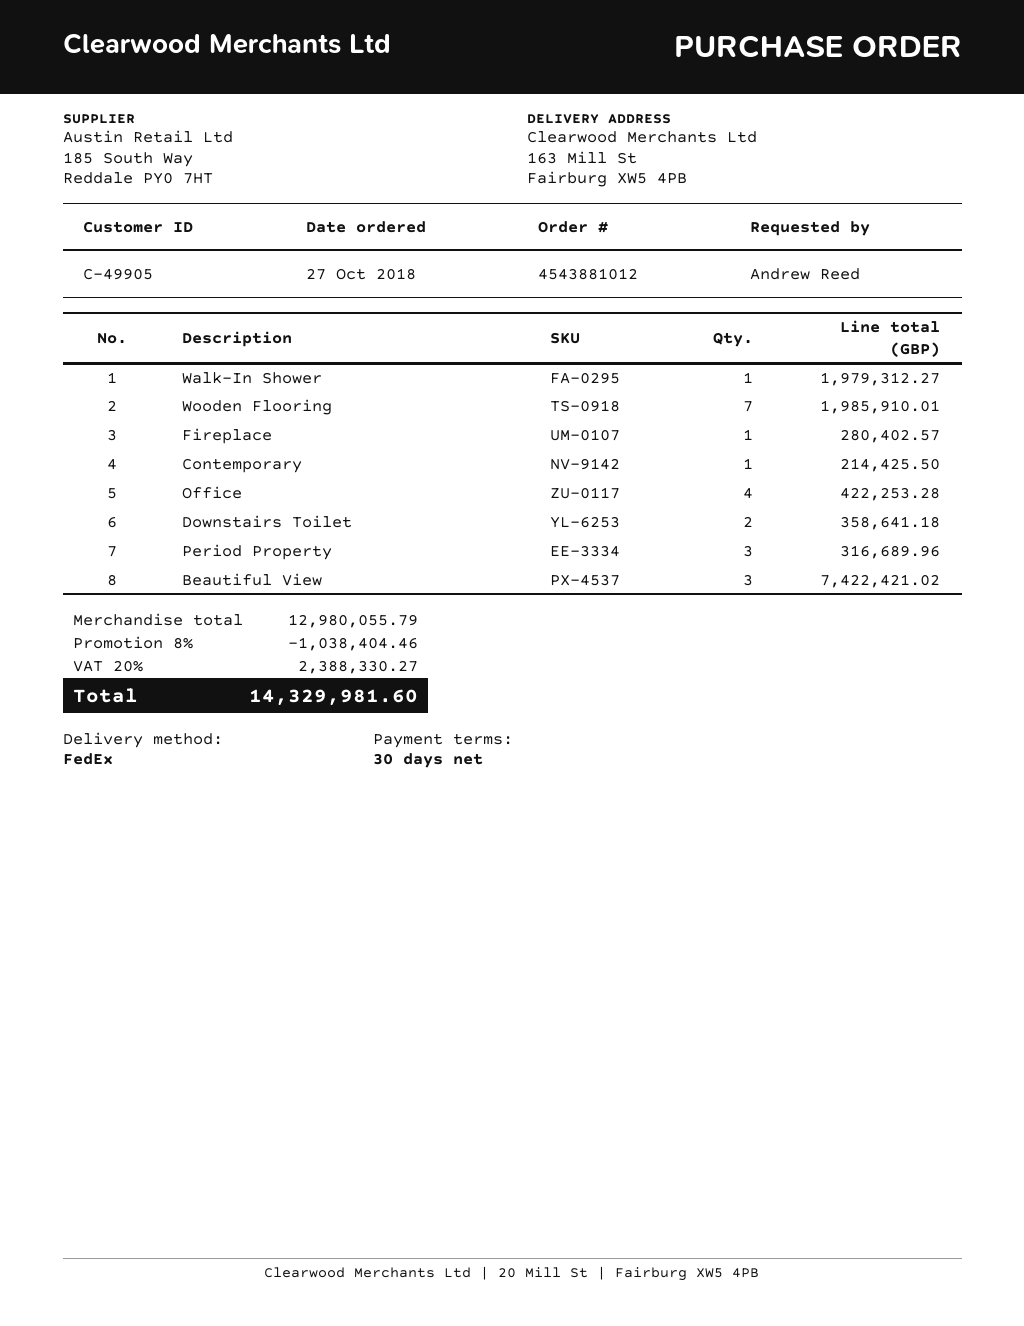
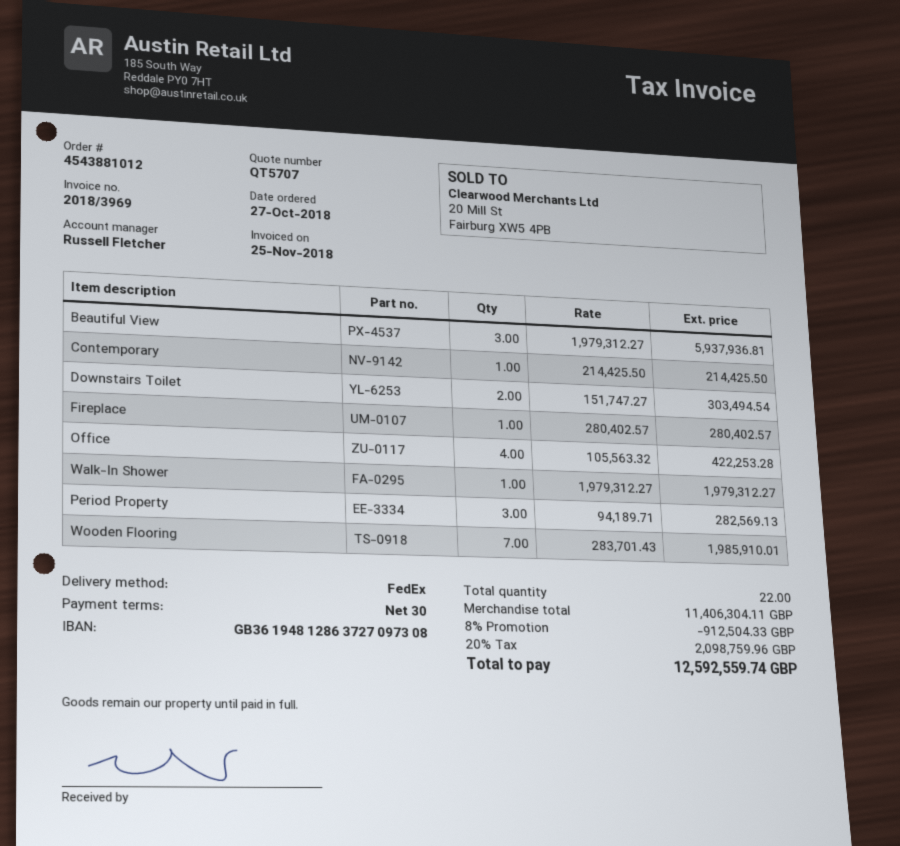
Downstairs Toilet: 2 for 358641.18 -> 2 for 303494.54
Period Property: 3 for 316689.96 -> 3 for 282569.13
Beautiful View: 3 for 7422421.02 -> 3 for 5937936.81
subtotal: 12980055.79 -> 11406304.11
discount: 8% = 1038404.46 -> 8% = 912504.33
tax: 20% = 2388330.27 -> 20% = 2098759.96
total: 14329981.60 -> 12592559.74

